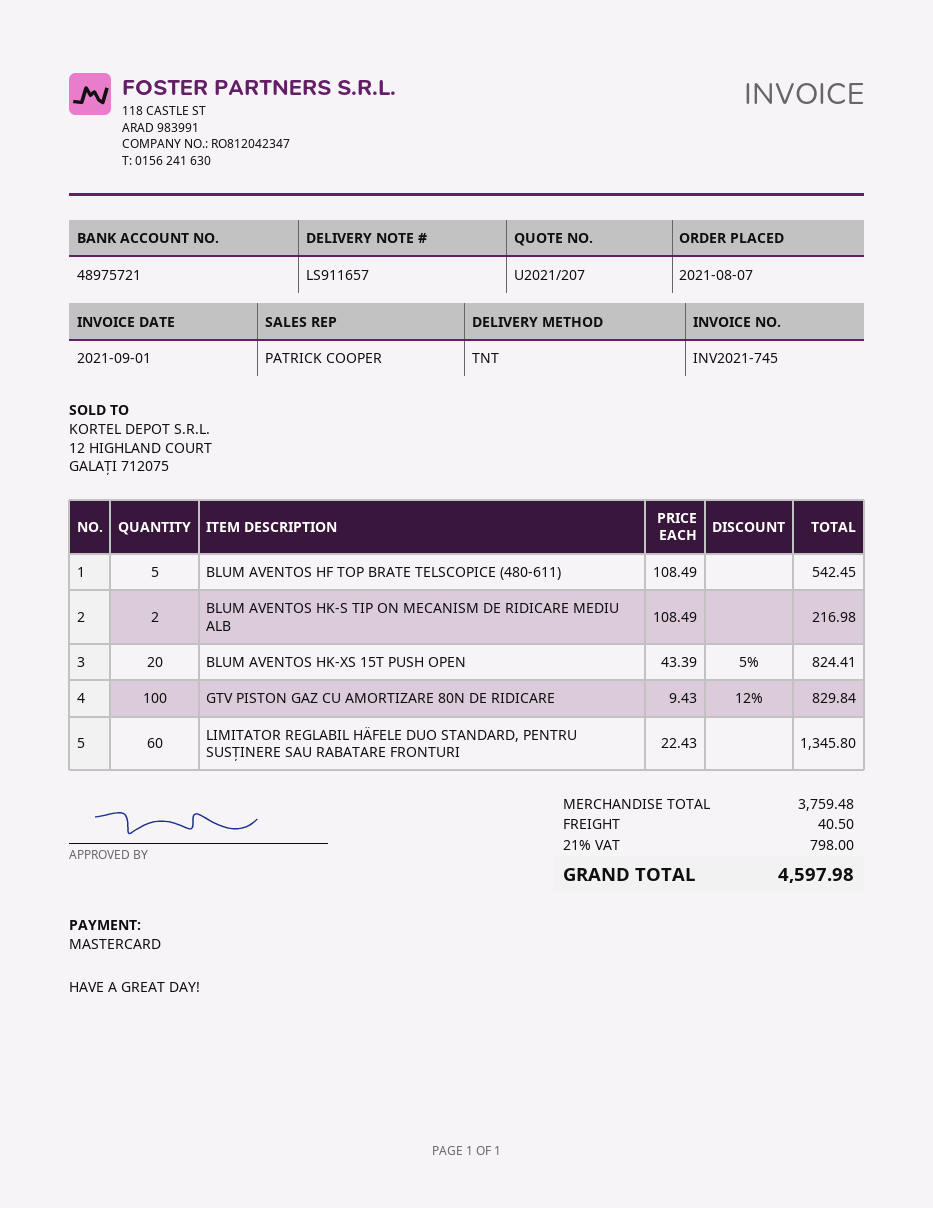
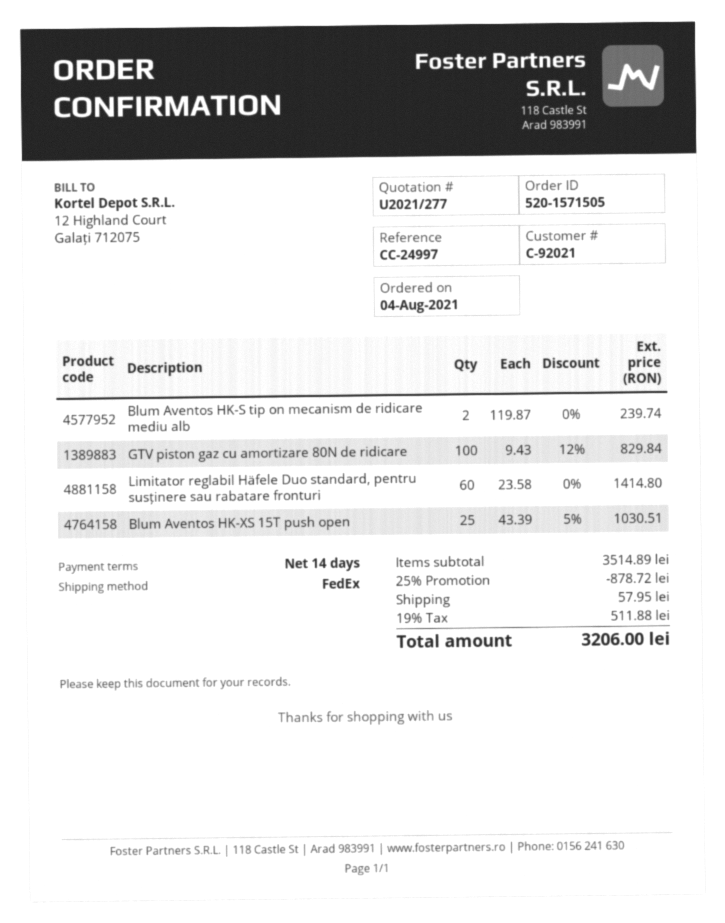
quote number: U2021/207 -> U2021/277
order date: 2021-08-07 -> 2021-08-04
shipping method: TNT -> FedEx
BLUM AVENTOS HF TOP BRATE TELSCOPICE (480-611): 5 x 108.49 = 542.45 -> none
BLUM AVENTOS HK-S TIP ON MECANISM DE RIDICARE MEDIU ALB: 2 x 108.49 = 216.98 -> 2 x 119.87 = 239.74
BLUM AVENTOS HK-XS 15T PUSH OPEN: 20 x 43.39 - 5% = 824.41 -> 25 x 43.39 - 5% = 1030.51
LIMITATOR REGLABIL HÄFELE DUO STANDARD, PENTRU SUSȚINERE SAU RABATARE FRONTURI: 60 x 22.43 = 1345.80 -> 60 x 23.58 = 1414.80
subtotal: 3759.48 -> 3514.89
discount: none -> 25% = 878.72
shipping: 40.50 -> 57.95
tax: 21% = 798.00 -> 19% = 511.88
total: 4597.98 -> 3206.00

